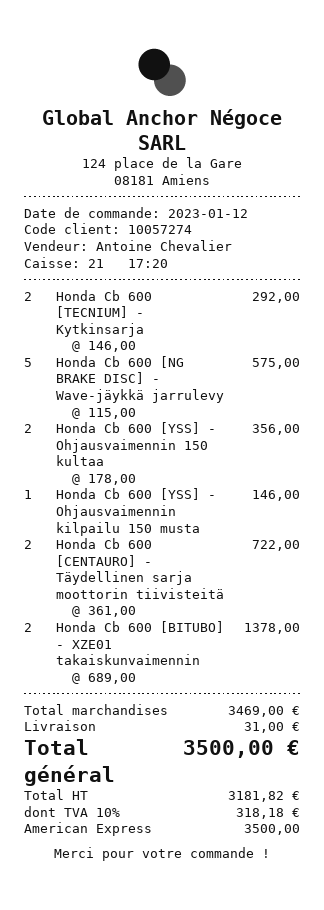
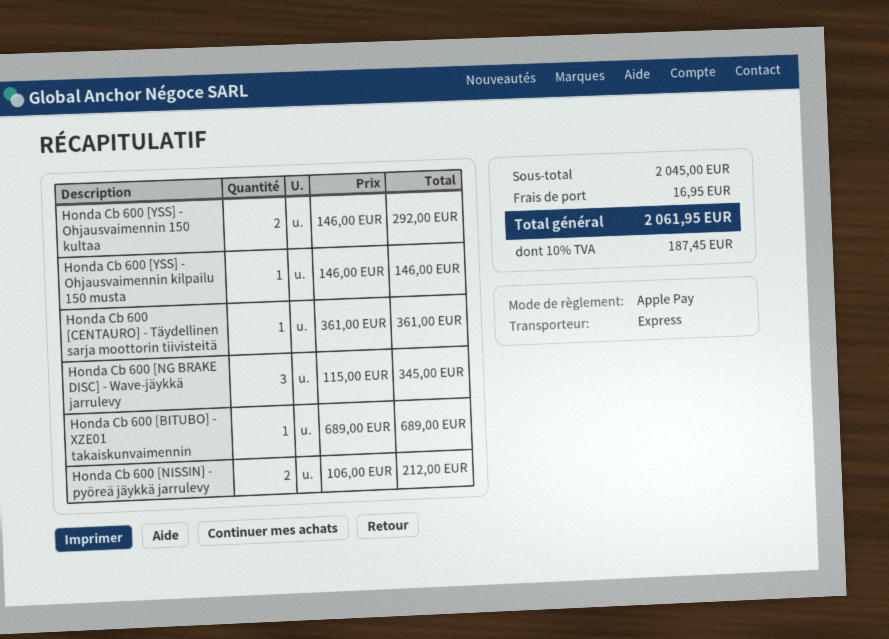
payment method: American Express -> Apple Pay
Honda Cb 600 [TECNIUM] - Kytkinsarja: 2 x 146.00 = 292.00 -> none
Honda Cb 600 [NG BRAKE DISC] - Wave-jäykkä jarrulevy: 5 x 115.00 = 575.00 -> 3 x 115.00 = 345.00
Honda Cb 600 [YSS] - Ohjausvaimennin 150 kultaa: 2 x 178.00 = 356.00 -> 2 x 146.00 = 292.00
Honda Cb 600 [CENTAURO] - Täydellinen sarja moottorin tiivisteitä: 2 x 361.00 = 722.00 -> 1 x 361.00 = 361.00
Honda Cb 600 [BITUBO] - XZE01 takaiskunvaimennin: 2 x 689.00 = 1378.00 -> 1 x 689.00 = 689.00
Honda Cb 600 [NISSIN] - pyöreä jäykkä jarrulevy: none -> 2 x 106.00 = 212.00
subtotal: 3469.00 -> 2045.00
shipping: 31.00 -> 16.95
tax: 10% = 318.18 -> 10% = 187.45
total: 3500.00 -> 2061.95

